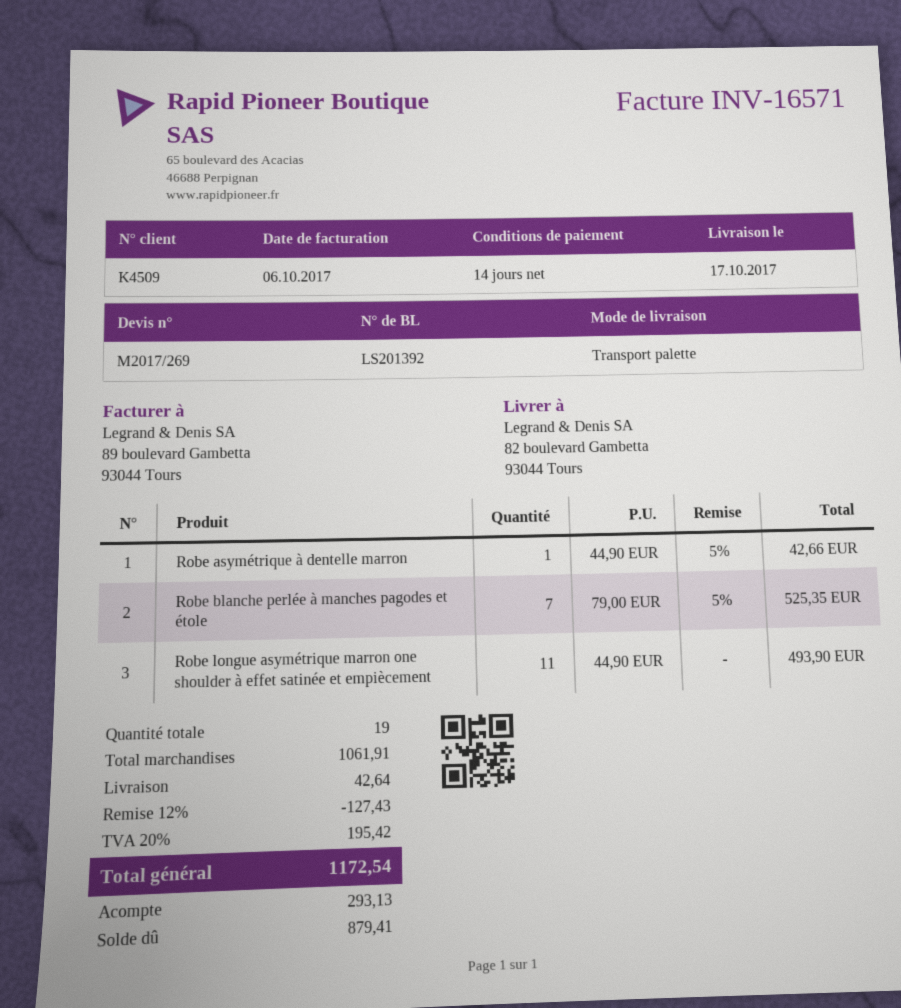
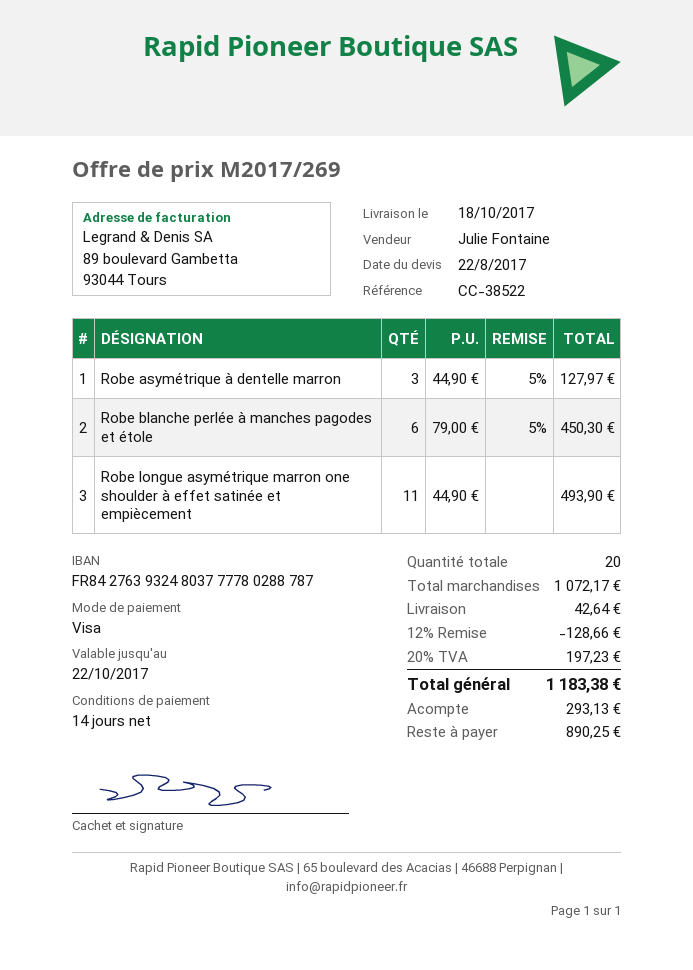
delivery date: 2017-10-17 -> 2017-10-18
Robe asymétrique à dentelle marron: 1 x 44.90 - 5% = 42.66 -> 3 x 44.90 - 5% = 127.97
Robe blanche perlée à manches pagodes et étole: 7 x 79.00 - 5% = 525.35 -> 6 x 79.00 - 5% = 450.30
total quantity: 19 -> 20
subtotal: 1061.91 -> 1072.17
discount: 12% = 127.43 -> 12% = 128.66
tax: 20% = 195.42 -> 20% = 197.23
total: 1172.54 -> 1183.38
balance: 879.41 -> 890.25

